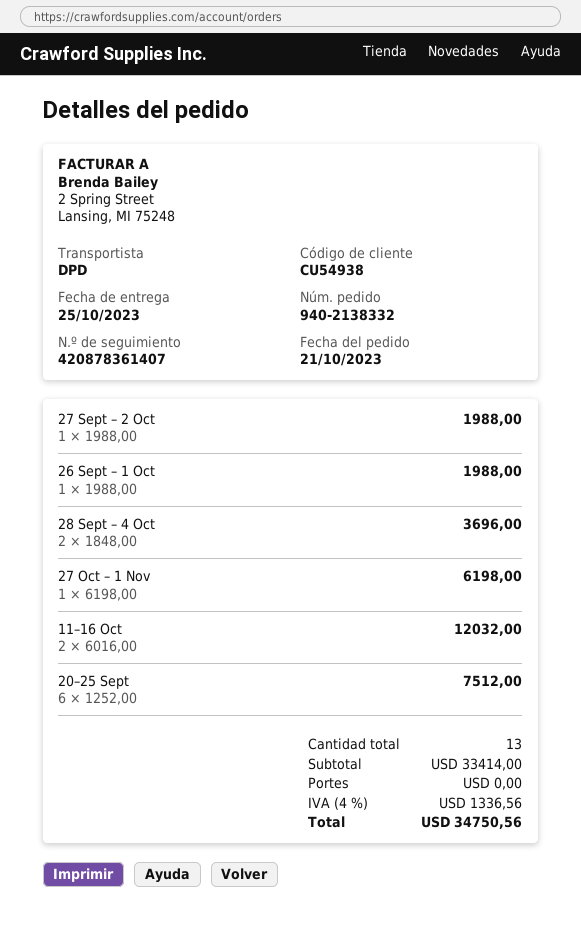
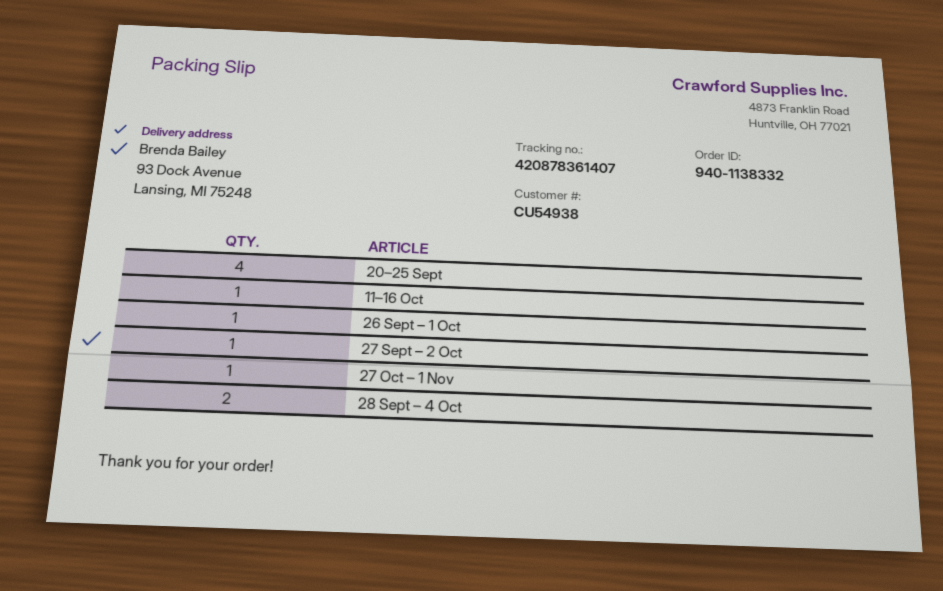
order number: 940-2138332 -> 940-1138332
11–16 Oct: 2 -> 1
20–25 Sept: 6 -> 4

